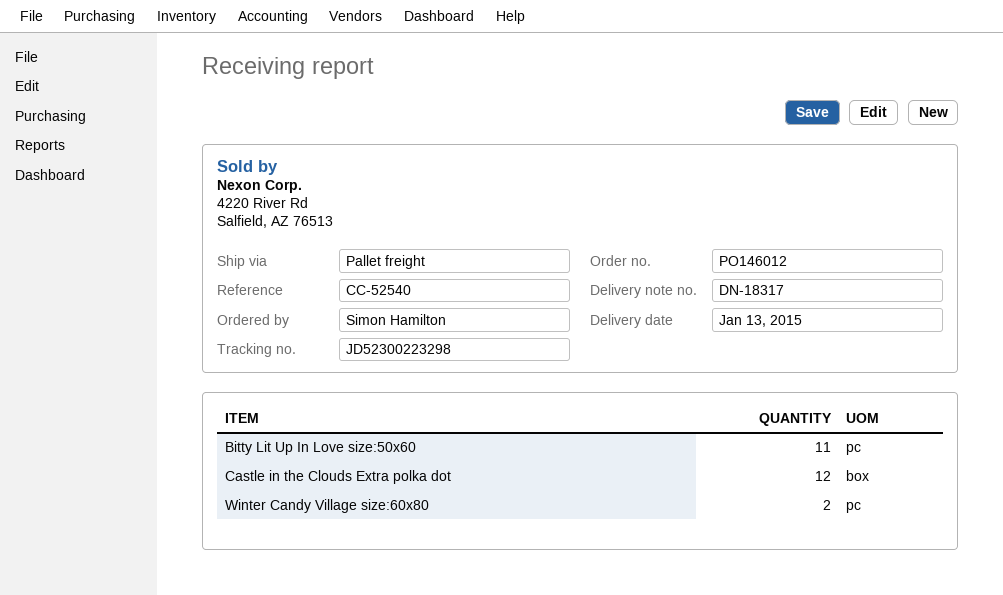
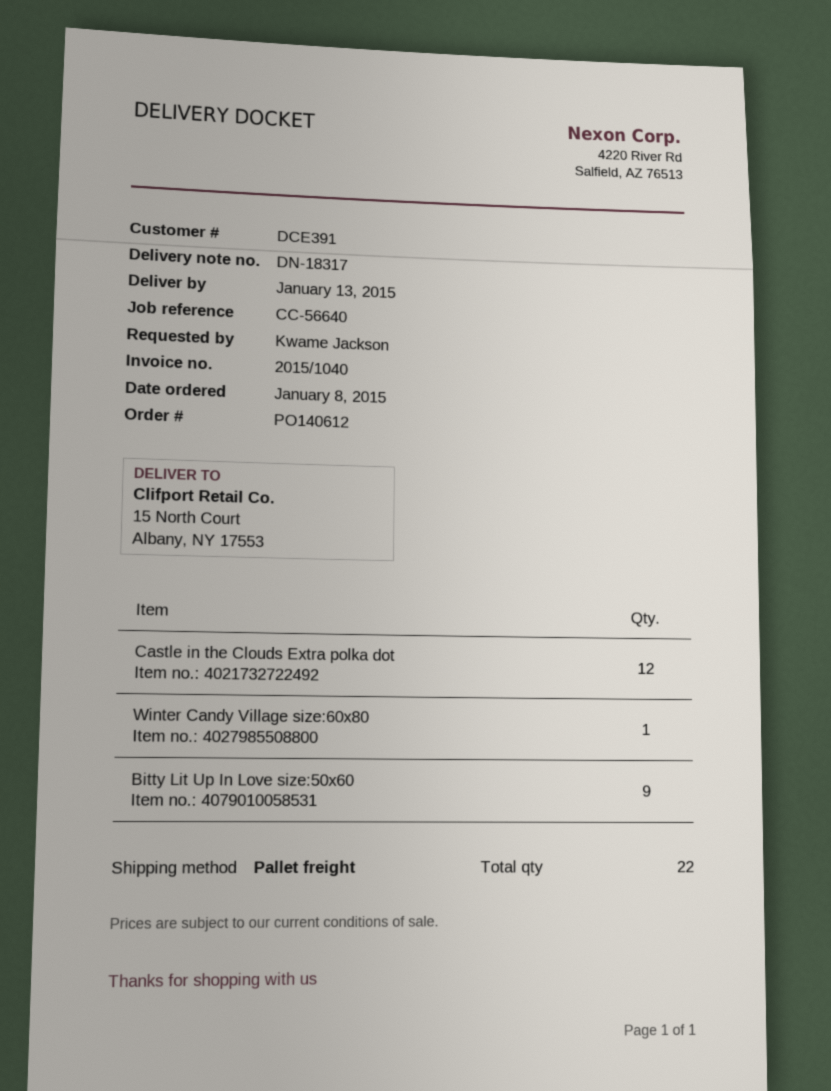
order number: PO146012 -> PO140612
reference: CC-52540 -> CC-56640
ordered by: Simon Hamilton -> Kwame Jackson
Bitty Lit Up In Love size:50x60: 11 -> 9
Winter Candy Village size:60x80: 2 -> 1

